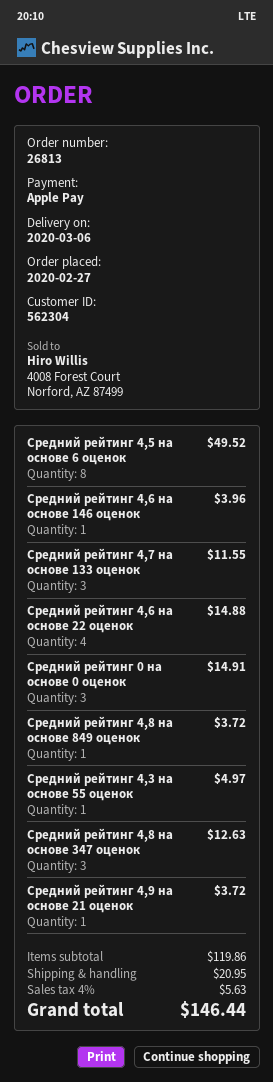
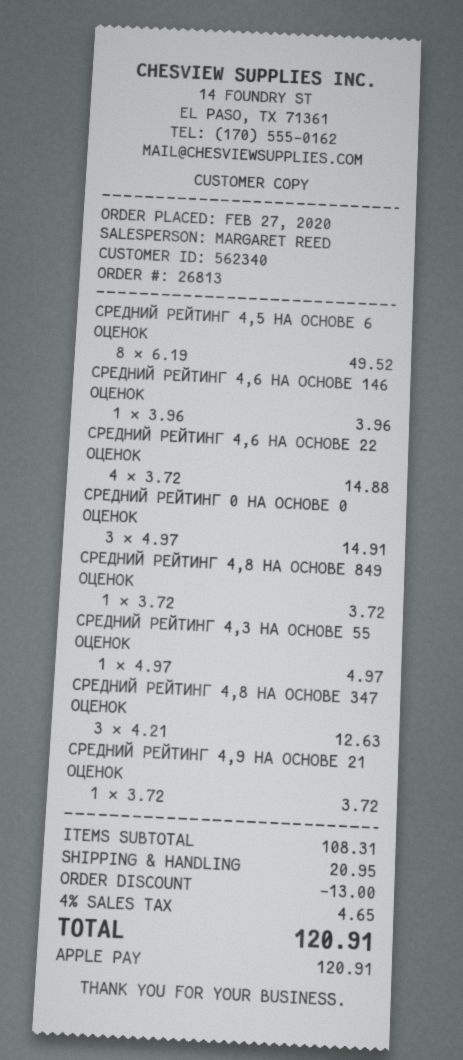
customer number: 562304 -> 562340
Средний рейтинг 4,7 на основе 133 оценок: 3 for 11.55 -> none
subtotal: 119.86 -> 108.31
discount: none -> 13.00
tax: 4% = 5.63 -> 4% = 4.65
total: 146.44 -> 120.91

